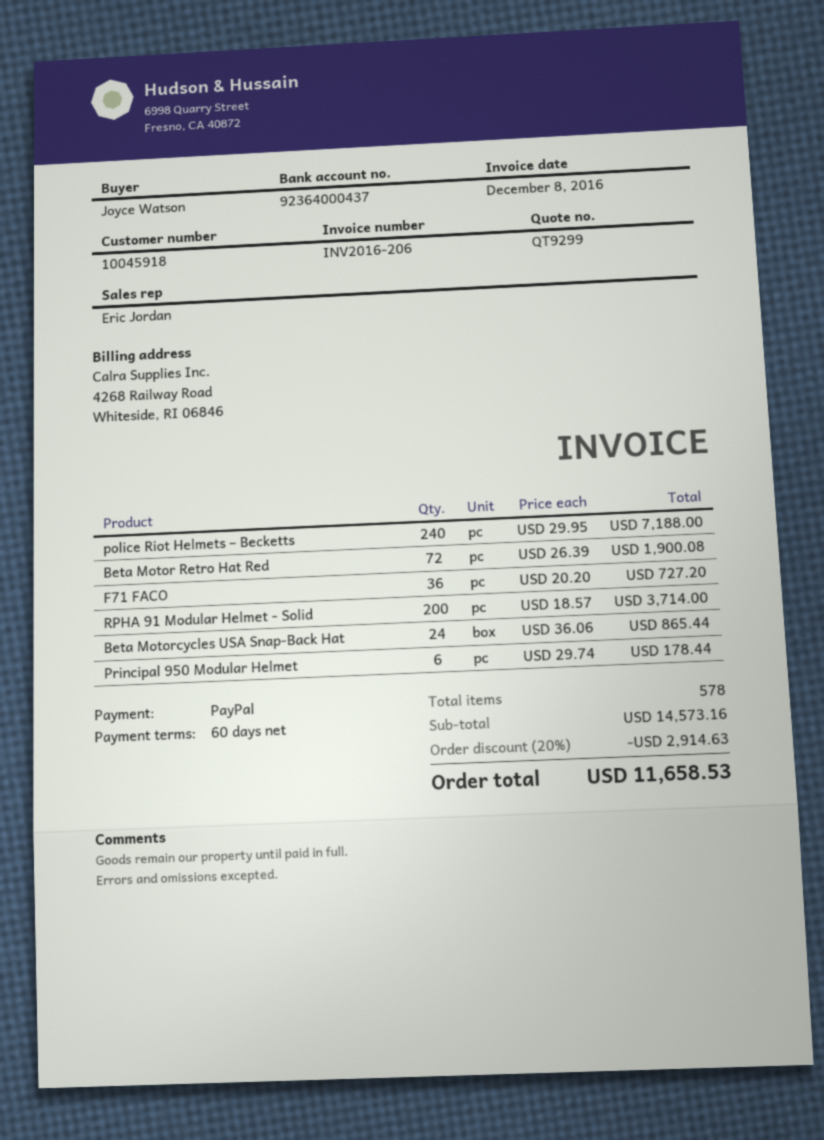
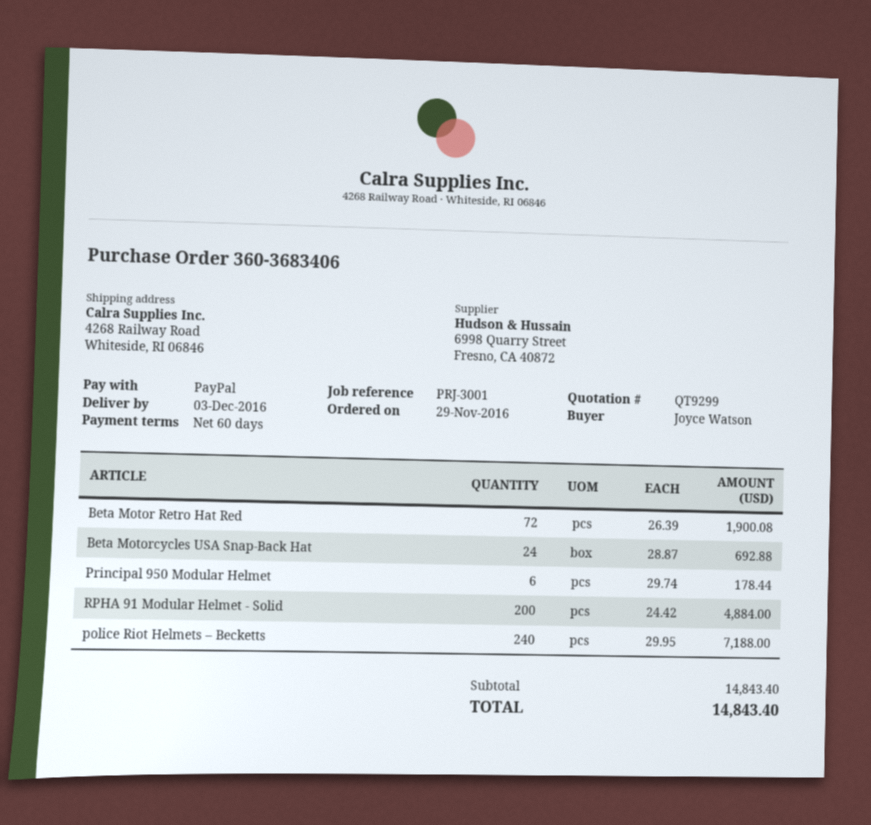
F71 FACO: 36 x 20.20 = 727.20 -> none
RPHA 91 Modular Helmet - Solid: 200 x 18.57 = 3714.00 -> 200 x 24.42 = 4884.00
Beta Motorcycles USA Snap-Back Hat: 24 x 36.06 = 865.44 -> 24 x 28.87 = 692.88
subtotal: 14573.16 -> 14843.40
discount: 20% = 2914.63 -> none
total: 11658.53 -> 14843.40

